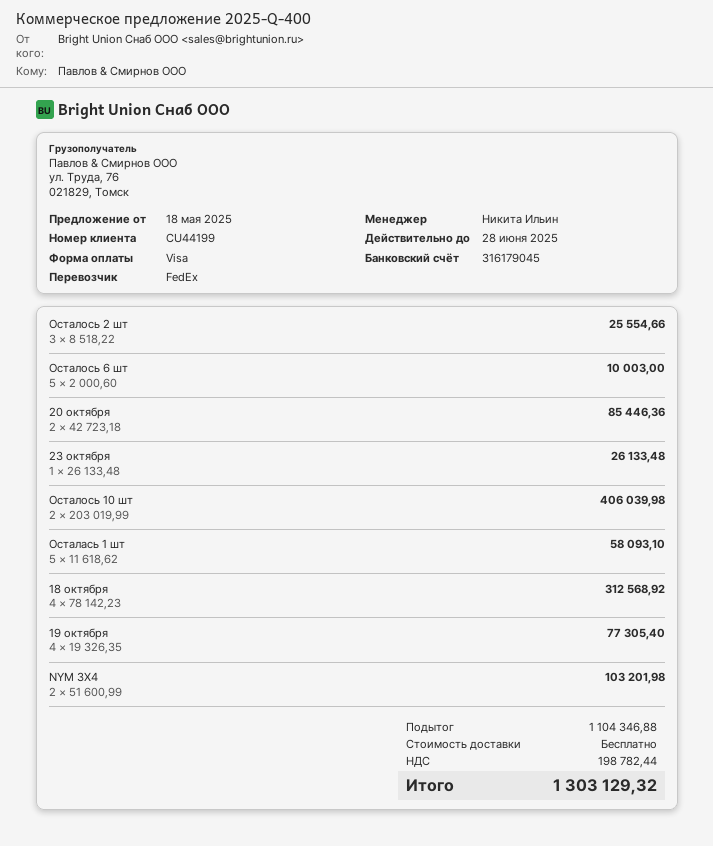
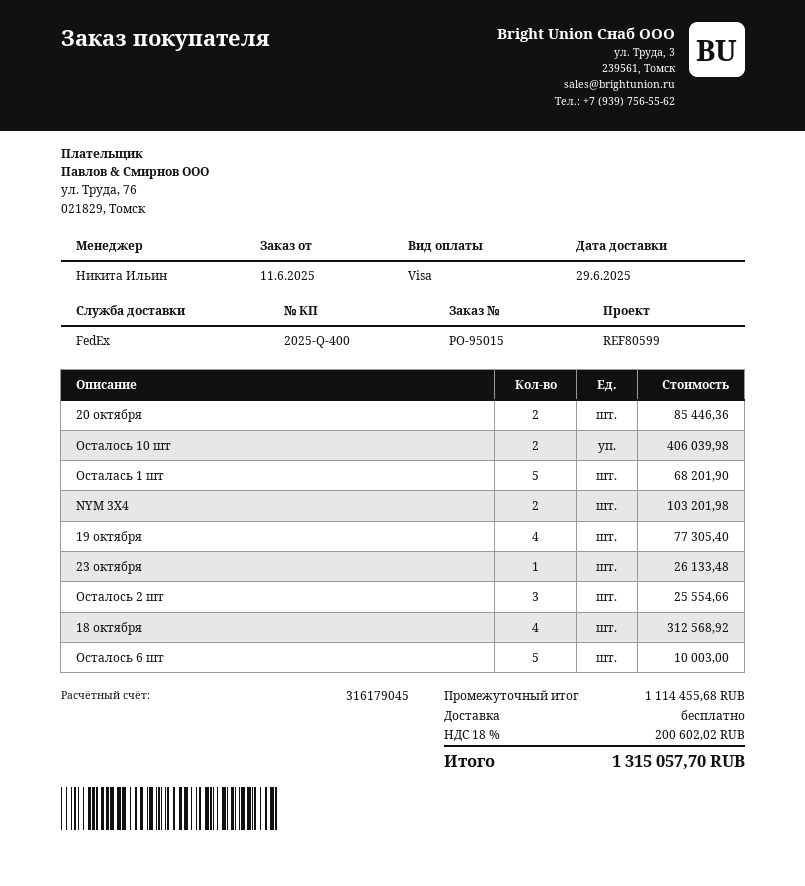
Осталась 1 шт: 5 for 58093.10 -> 5 for 68201.90
subtotal: 1104346.88 -> 1114455.68
tax: 198782.44 -> 200602.02
total: 1303129.32 -> 1315057.70

